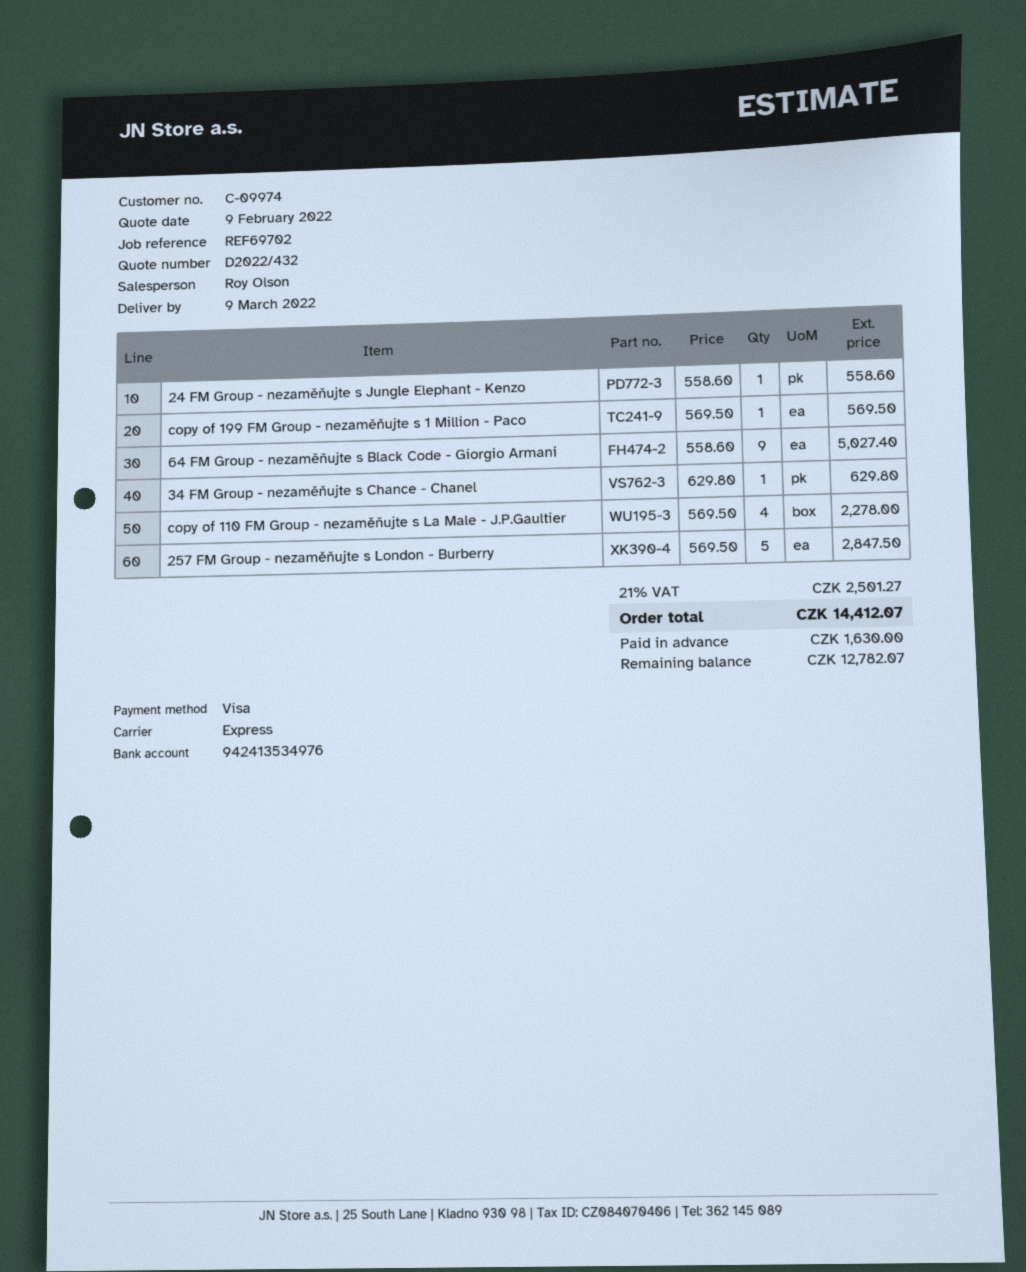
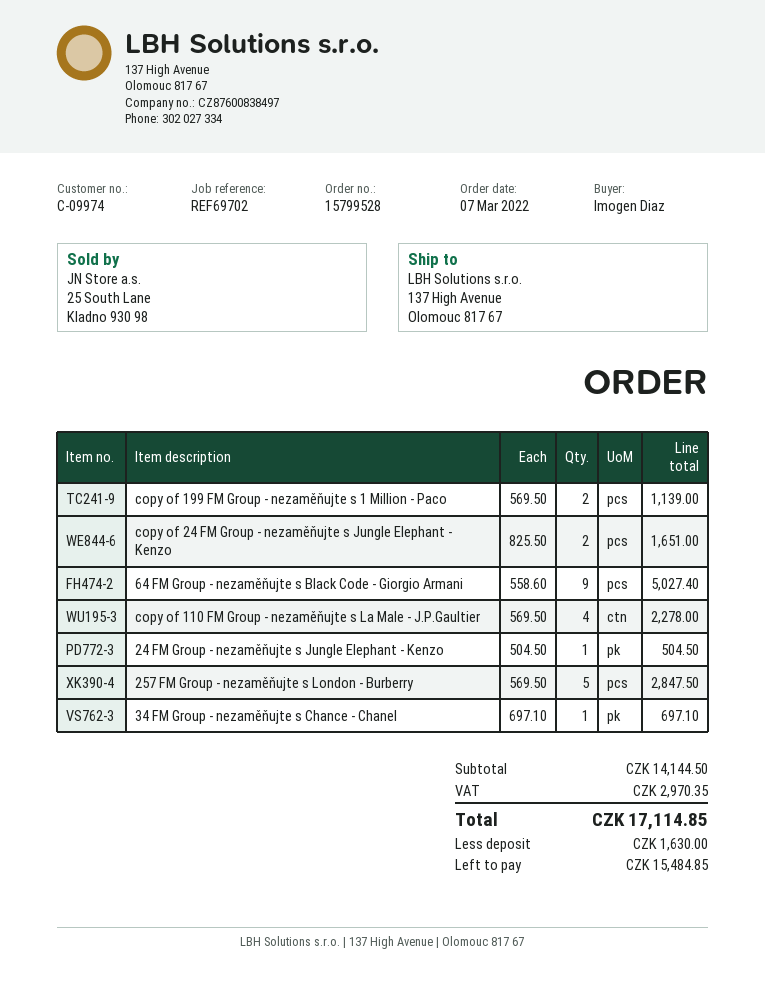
24 FM Group - nezaměňujte s Jungle Elephant - Kenzo: 1 x 558.60 = 558.60 -> 1 x 504.50 = 504.50
copy of 199 FM Group - nezaměňujte s 1 Million - Paco: 1 x 569.50 = 569.50 -> 2 x 569.50 = 1139.00
34 FM Group - nezaměňujte s Chance - Chanel: 1 x 629.80 = 629.80 -> 1 x 697.10 = 697.10
copy of 24 FM Group - nezaměňujte s Jungle Elephant - Kenzo: none -> 2 x 825.50 = 1651.00
tax: 2501.27 -> 2970.35
total: 14412.07 -> 17114.85
balance: 12782.07 -> 15484.85

